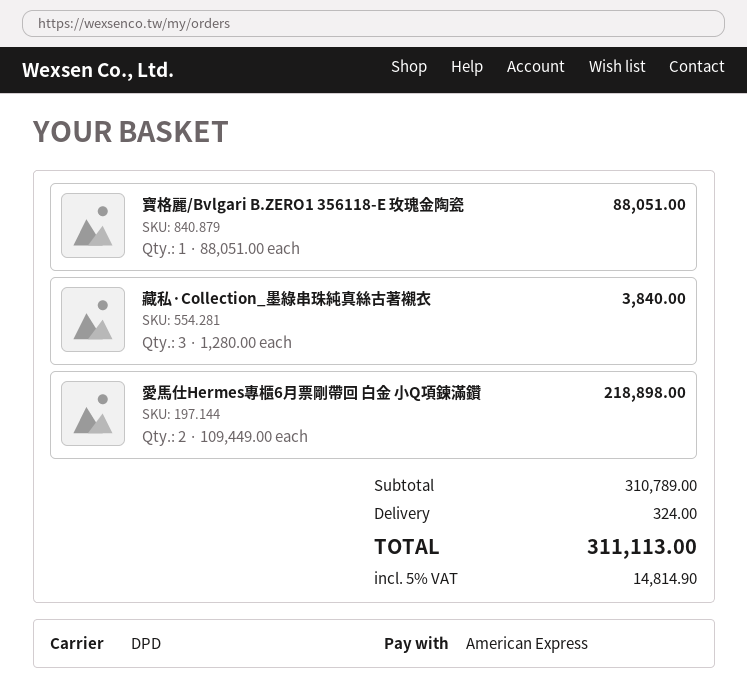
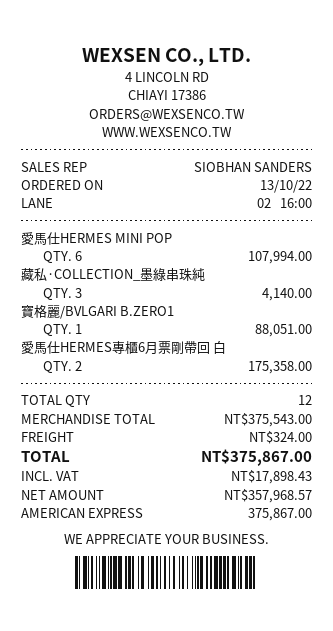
藏私·Collection_墨綠串珠純真絲古著襯衣: 3 for 3840.00 -> 3 for 4140.00
愛馬仕Hermes專櫃6月票剛帶回 白金 小Q項鍊滿鑽: 2 for 218898.00 -> 2 for 175358.00
愛馬仕HERMES MINI POP: none -> 6 for 107994.00
subtotal: 310789.00 -> 375543.00
tax: 14814.90 -> 17898.43
total: 311113.00 -> 375867.00

